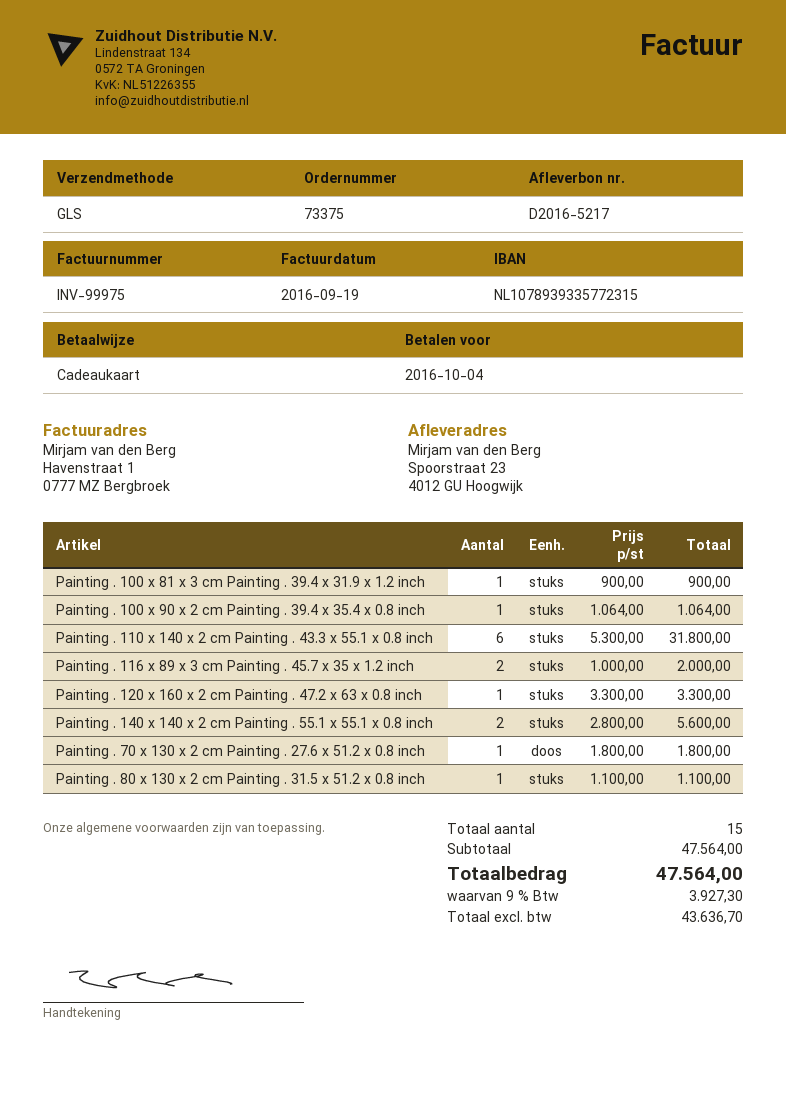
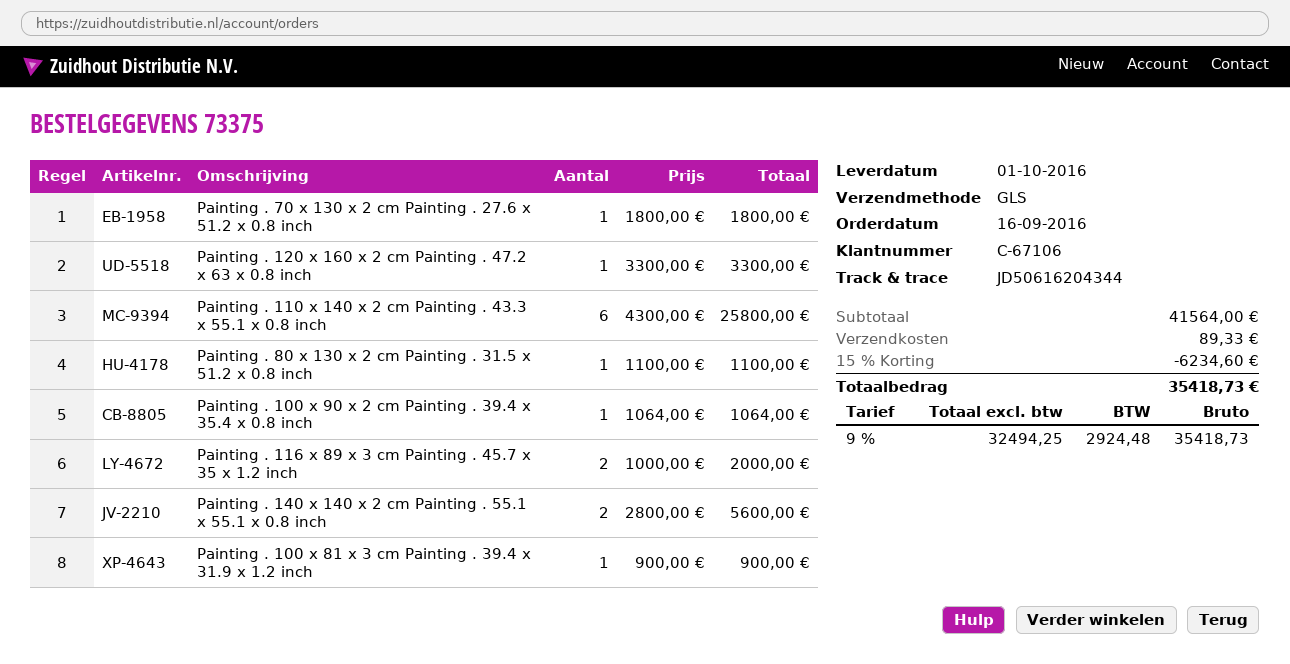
Painting . 110 x 140 x 2 cm Painting . 43.3 x 55.1 x 0.8 inch: 6 x 5300.00 = 31800.00 -> 6 x 4300.00 = 25800.00
subtotal: 47564.00 -> 41564.00
discount: none -> 15% = 6234.60
shipping: none -> 89.33
net: 43636.70 -> 32494.25
tax: 9% = 3927.30 -> 9% = 2924.48
total: 47564.00 -> 35418.73

